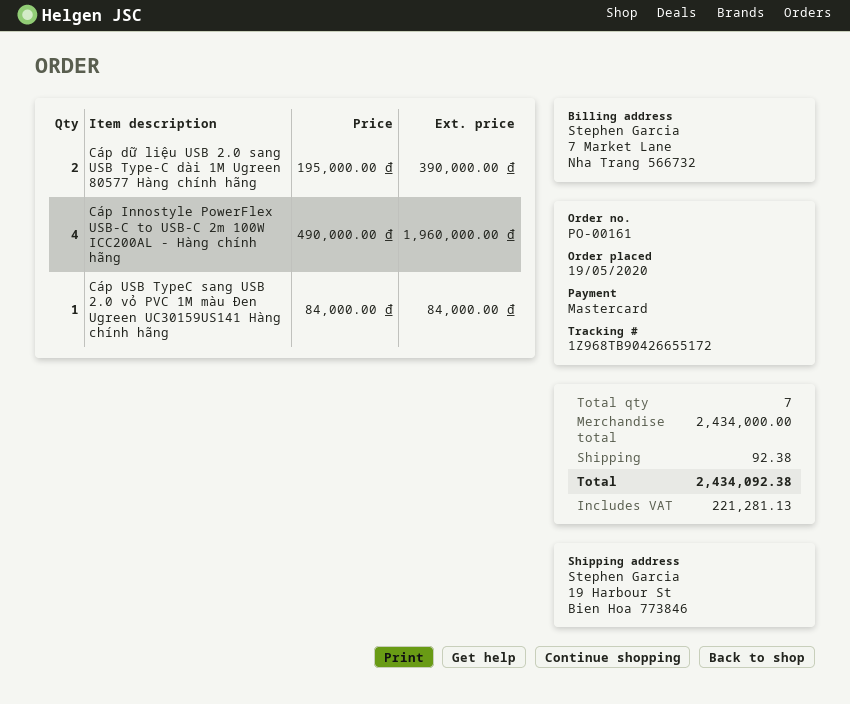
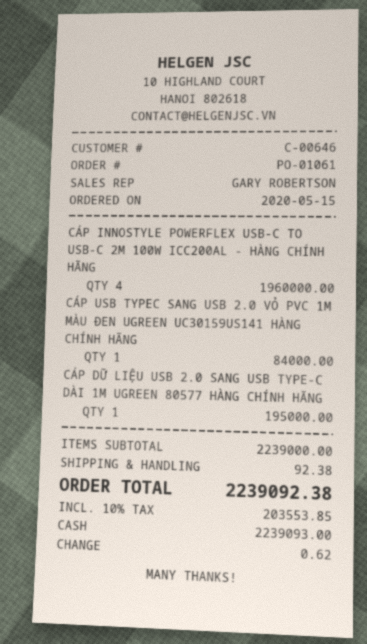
order number: PO-00161 -> PO-01061
order date: 2020-05-19 -> 2020-05-15
payment method: Mastercard -> cash
Cáp dữ liệu USB 2.0 sang USB Type-C dài 1M Ugreen 80577 Hàng chính hãng: 2 for 390000.00 -> 1 for 195000.00
subtotal: 2434000.00 -> 2239000.00
tax: 221281.13 -> 203553.85
total: 2434092.38 -> 2239092.38

